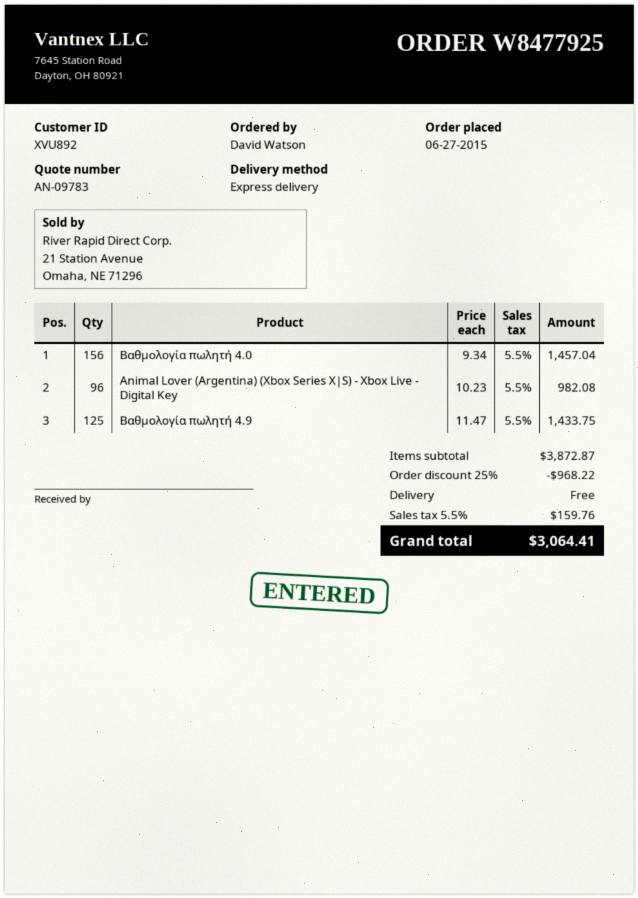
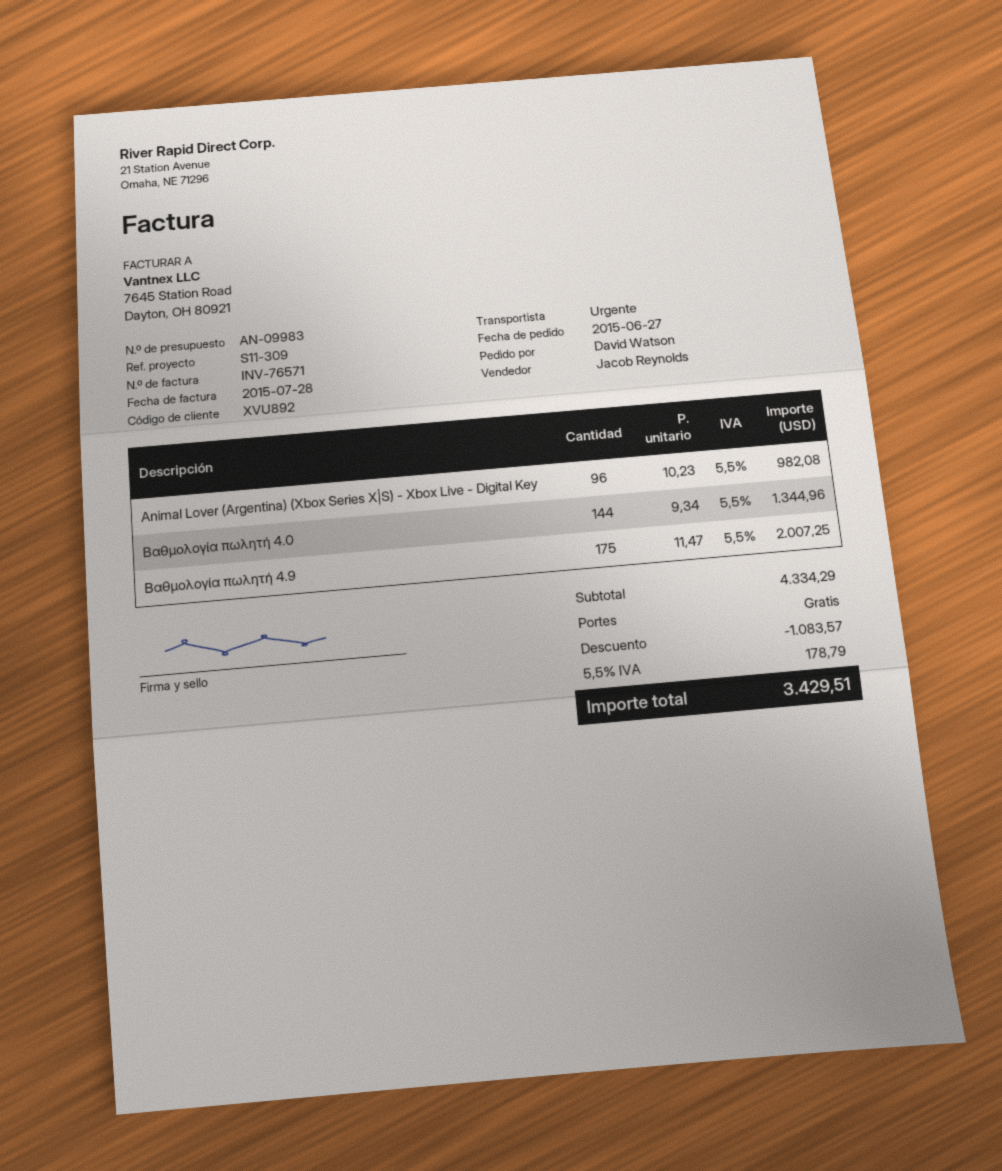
quote number: AN-09783 -> AN-09983
Βαθμολογία πωλητή 4.0: 156 x 9.34 = 1457.04 -> 144 x 9.34 = 1344.96
Βαθμολογία πωλητή 4.9: 125 x 11.47 = 1433.75 -> 175 x 11.47 = 2007.25
subtotal: 3872.87 -> 4334.29
discount: 968.22 -> 1083.57
tax: 5.5% = 159.76 -> 5.5% = 178.79
total: 3064.41 -> 3429.51

